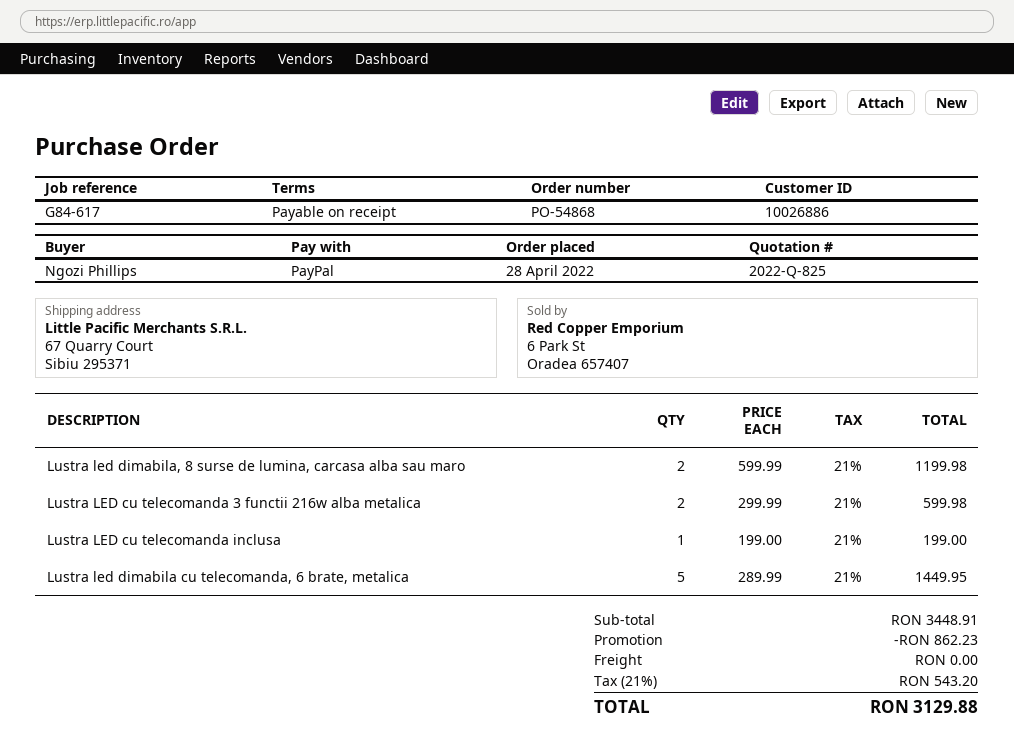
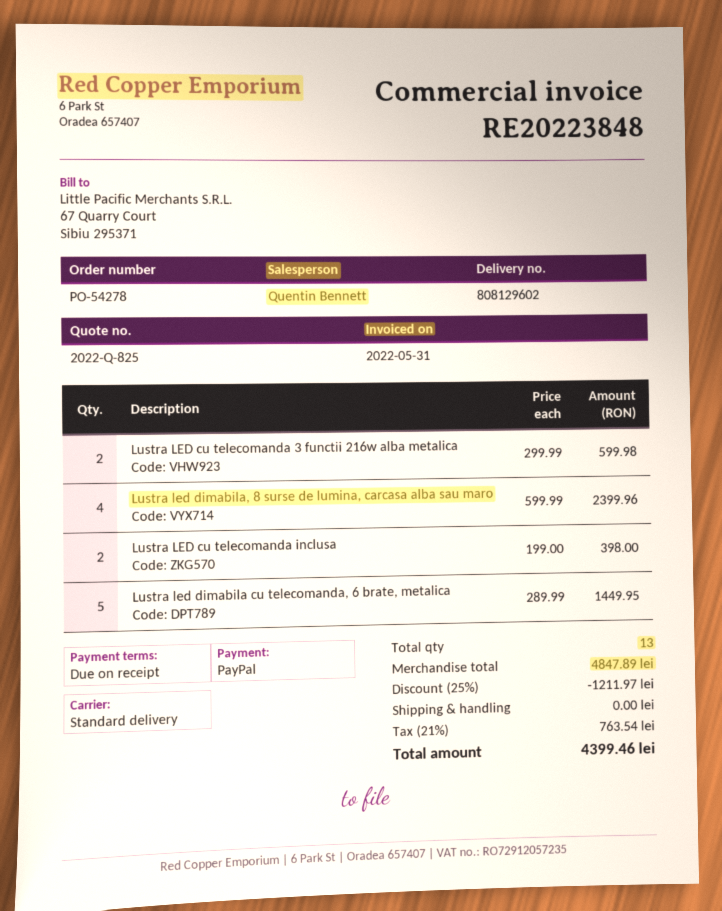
order number: PO-54868 -> PO-54278
Lustra led dimabila, 8 surse de lumina, carcasa alba sau maro: 2 x 599.99 = 1199.98 -> 4 x 599.99 = 2399.96
Lustra LED cu telecomanda inclusa: 1 x 199.00 = 199.00 -> 2 x 199.00 = 398.00
subtotal: 3448.91 -> 4847.89
discount: 862.23 -> 1211.97
tax: 21% = 543.20 -> 21% = 763.54
total: 3129.88 -> 4399.46

